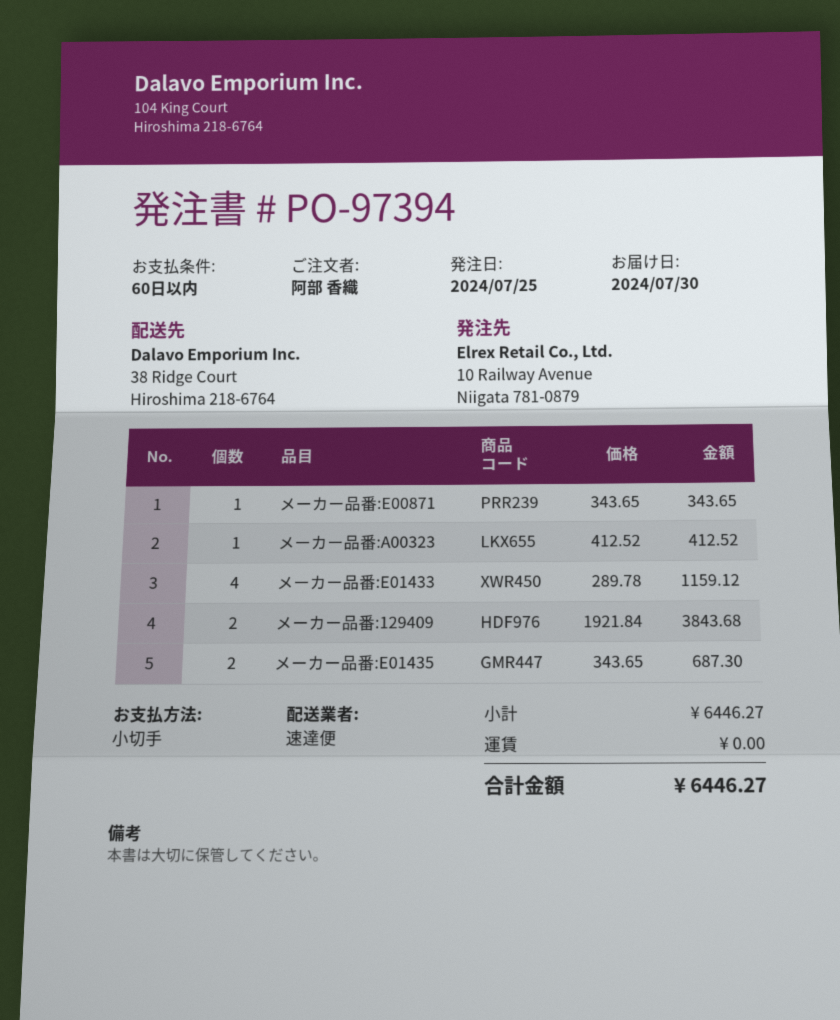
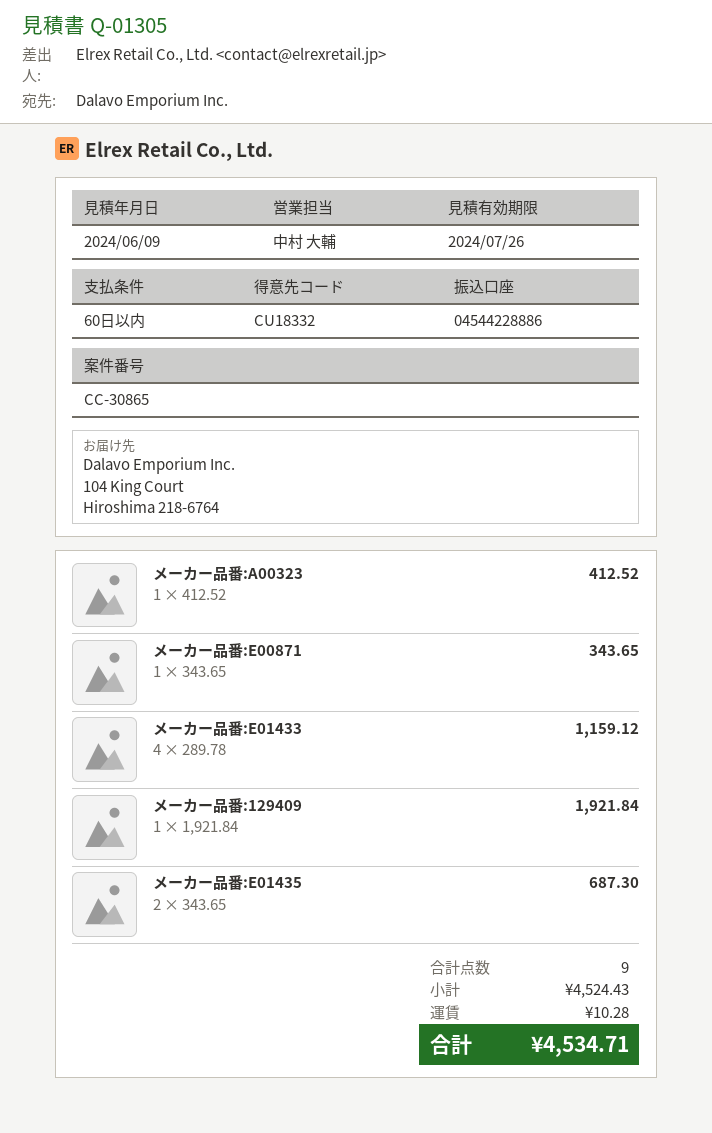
ship to: 38 Ridge Court, Hiroshima 218-6764 -> 104 King Court, Hiroshima 218-6764
メーカー品番:129409: 2 x 1921.84 = 3843.68 -> 1 x 1921.84 = 1921.84
subtotal: 6446.27 -> 4524.43
shipping: 0.00 -> 10.28
total: 6446.27 -> 4534.71

